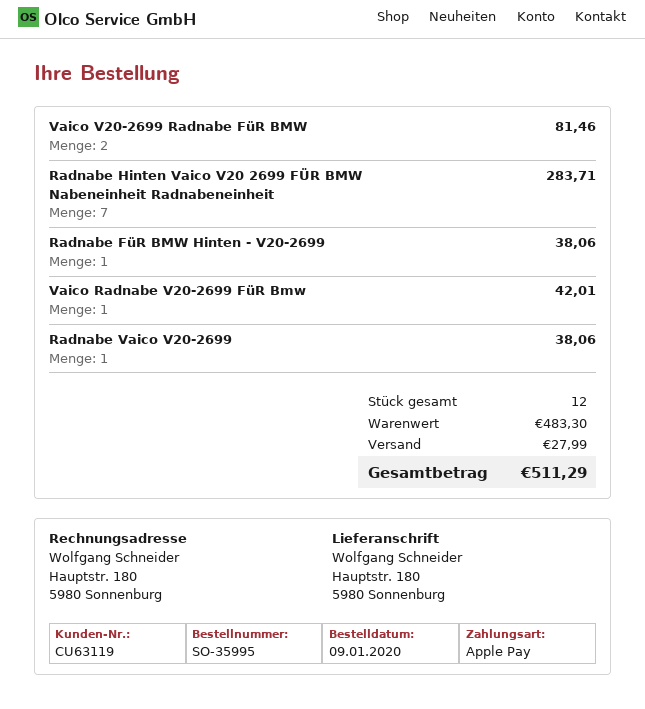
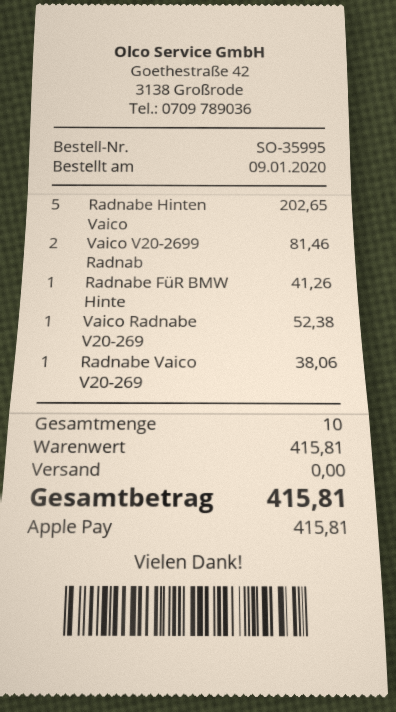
Radnabe Hinten Vaico V20 2699 FÜR BMW Nabeneinheit Radnabeneinheit: 7 for 283.71 -> 5 for 202.65
Radnabe FüR BMW Hinten - V20-2699: 1 for 38.06 -> 1 for 41.26
Vaico Radnabe V20-2699 FüR Bmw: 1 for 42.01 -> 1 for 52.38
total quantity: 12 -> 10
subtotal: 483.30 -> 415.81
shipping: 27.99 -> 0.00
total: 511.29 -> 415.81

